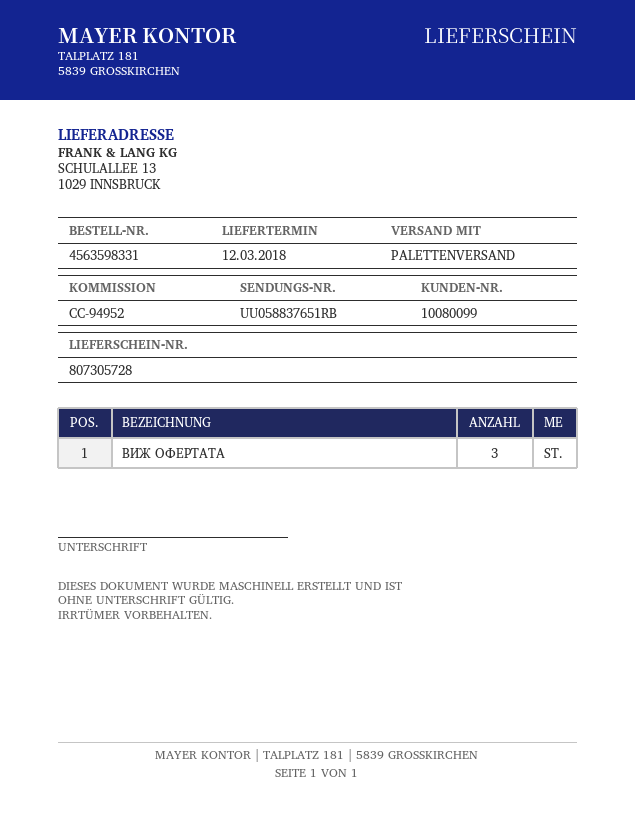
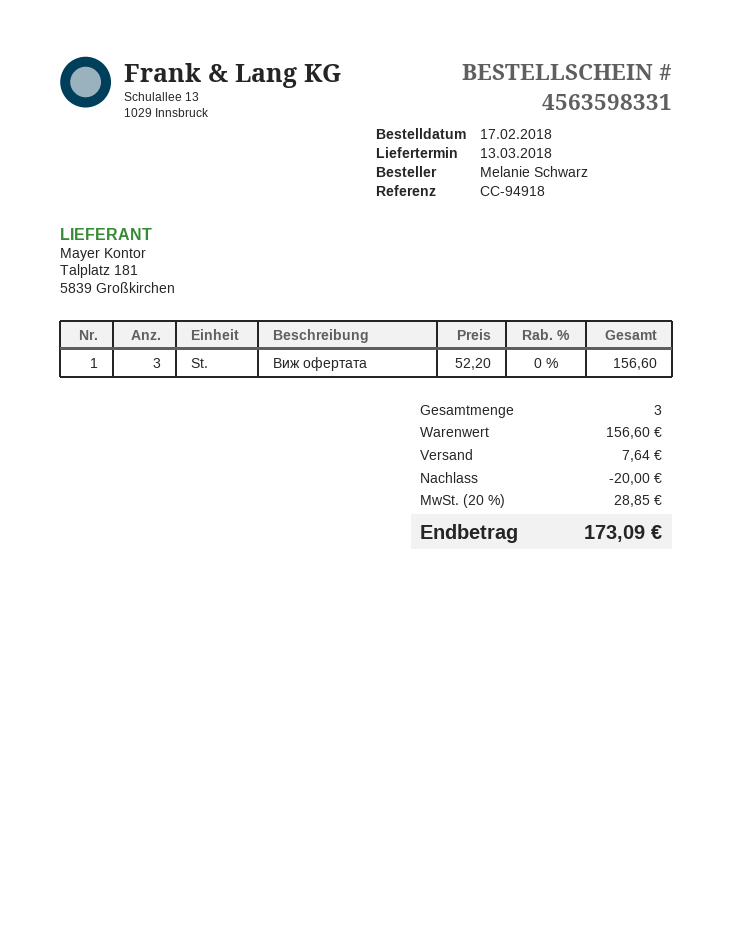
delivery date: 2018-03-12 -> 2018-03-13
reference: CC-94952 -> CC-94918

